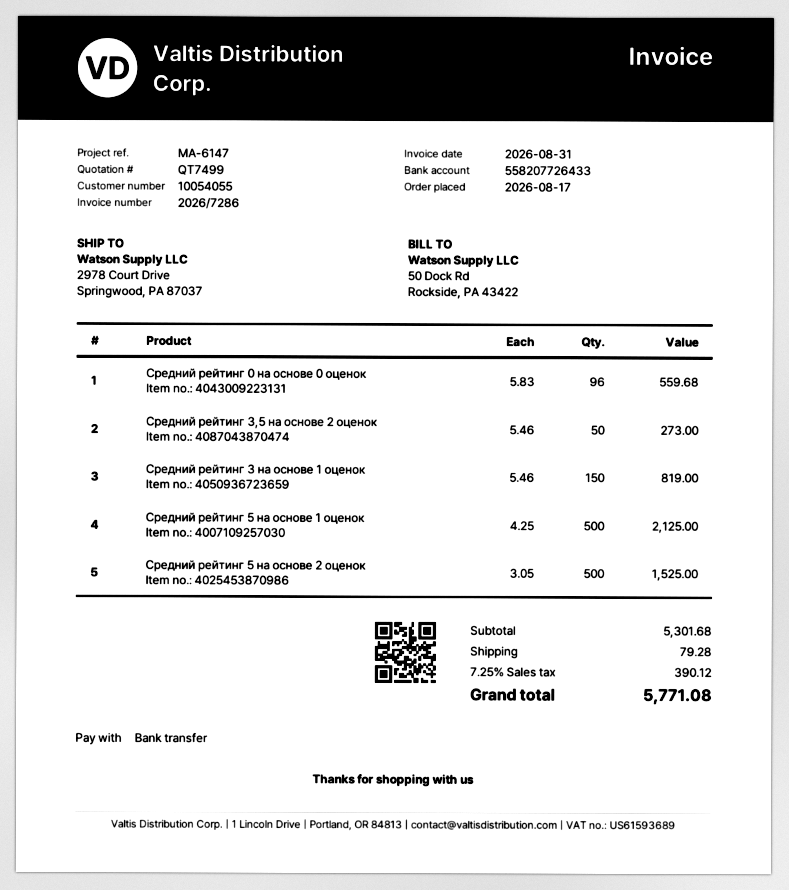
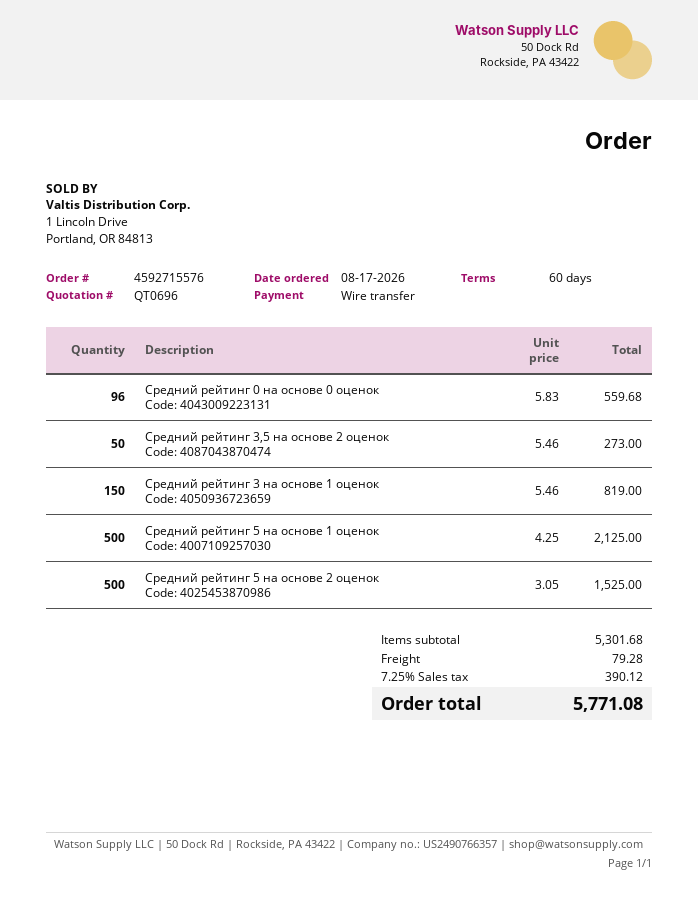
quote number: QT7499 -> QT0696

